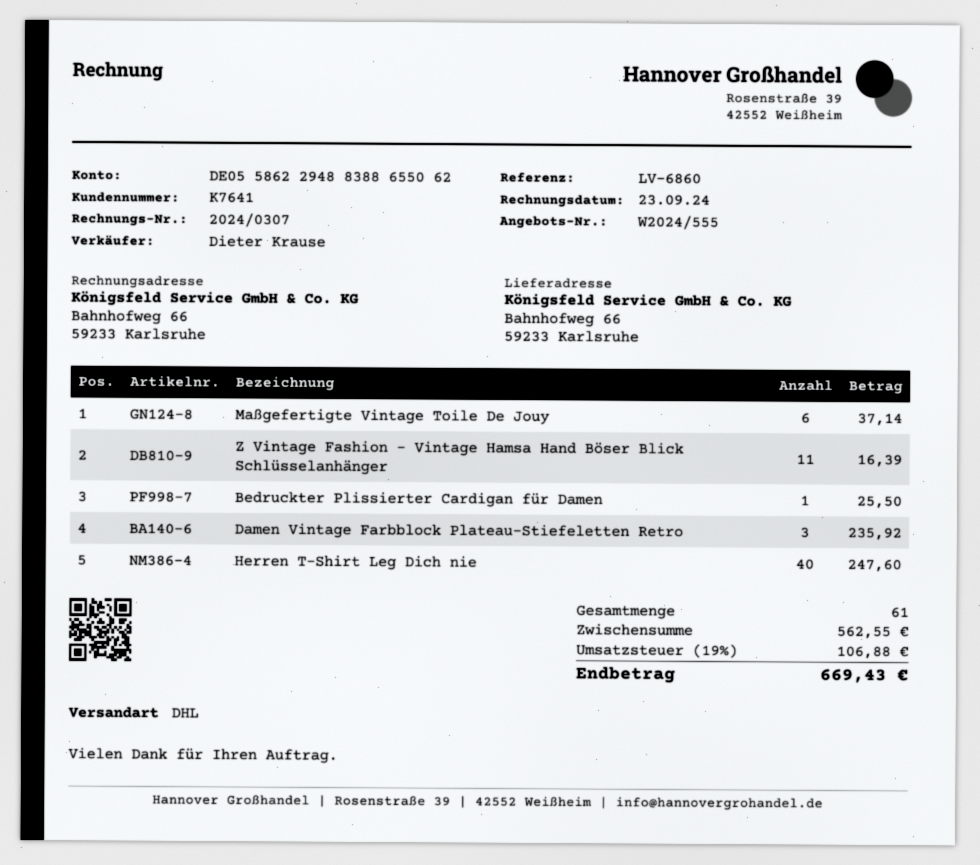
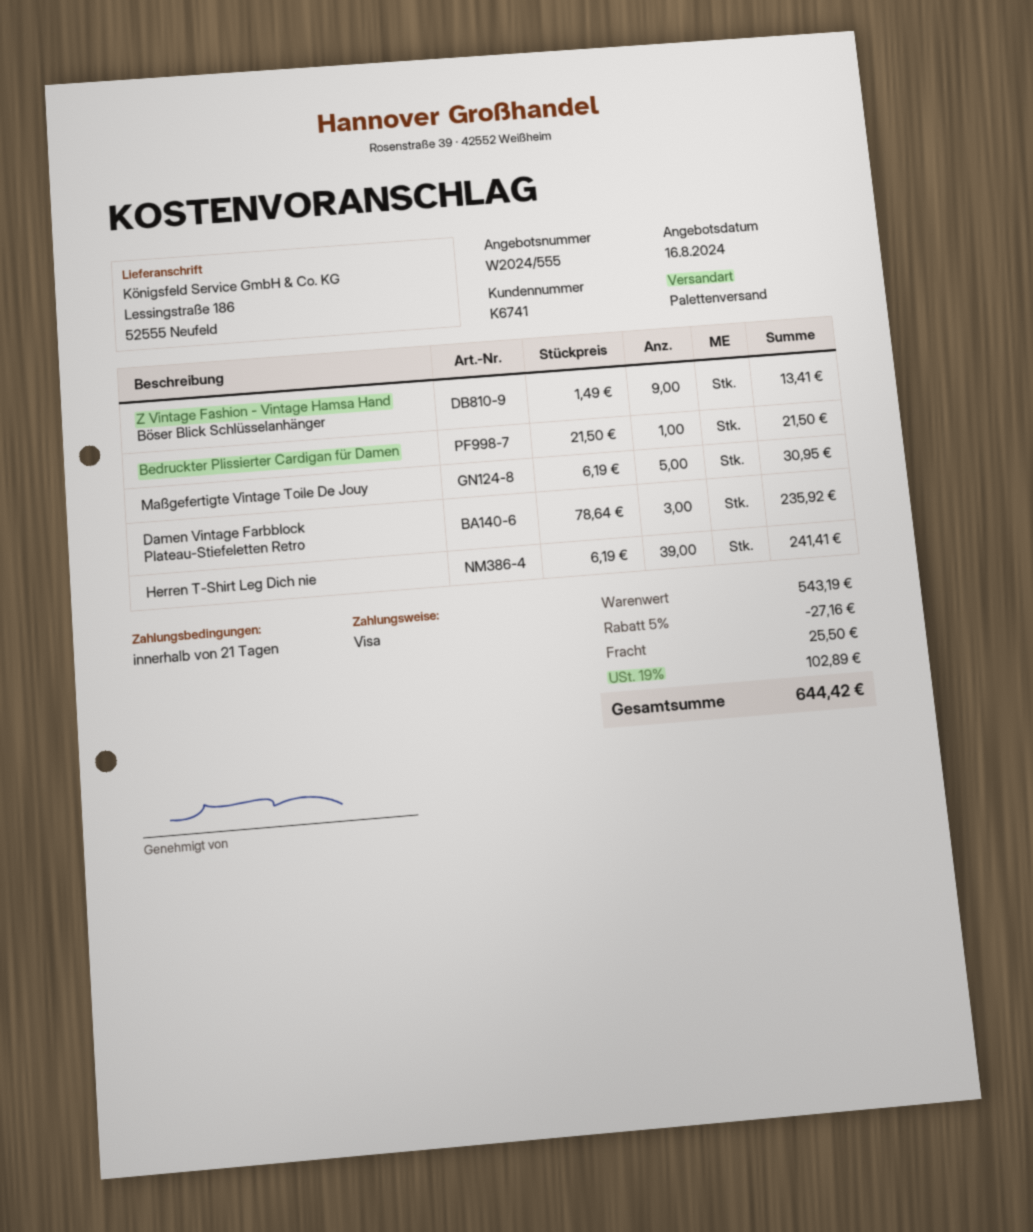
customer number: K7641 -> K6741
shipping method: DHL -> pallet freight
ship to: Bahnhofweg 66, 59233 Karlsruhe -> Lessingstraße 186, 52555 Neufeld
Maßgefertigte Vintage Toile De Jouy: 6 for 37.14 -> 5 for 30.95
Z Vintage Fashion - Vintage Hamsa Hand Böser Blick Schlüsselanhänger: 11 for 16.39 -> 9 for 13.41
Bedruckter Plissierter Cardigan für Damen: 1 for 25.50 -> 1 for 21.50
Herren T-Shirt Leg Dich nie: 40 for 247.60 -> 39 for 241.41
subtotal: 562.55 -> 543.19
discount: none -> 5% = 27.16
shipping: none -> 25.50
tax: 19% = 106.88 -> 19% = 102.89
total: 669.43 -> 644.42

